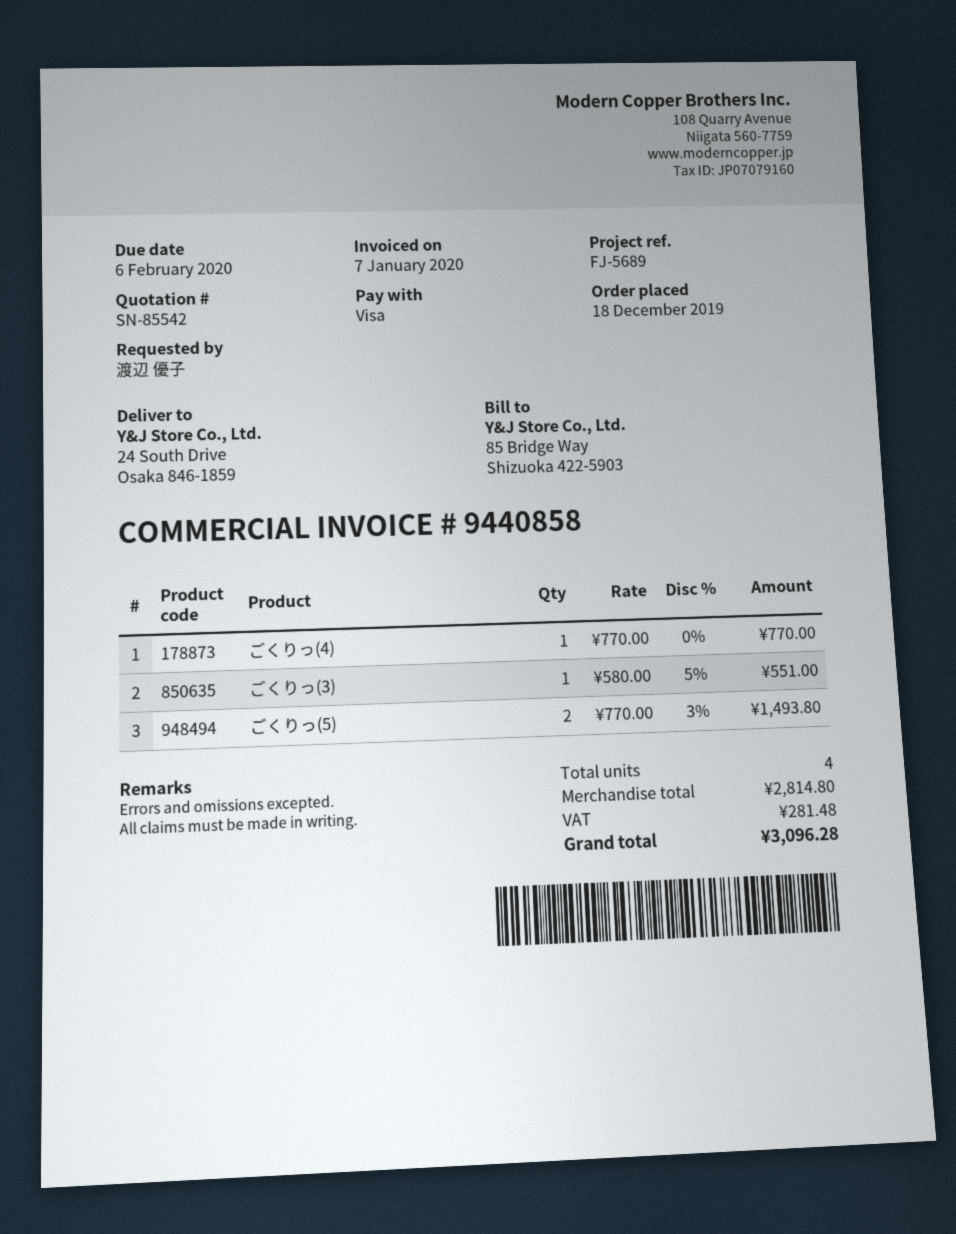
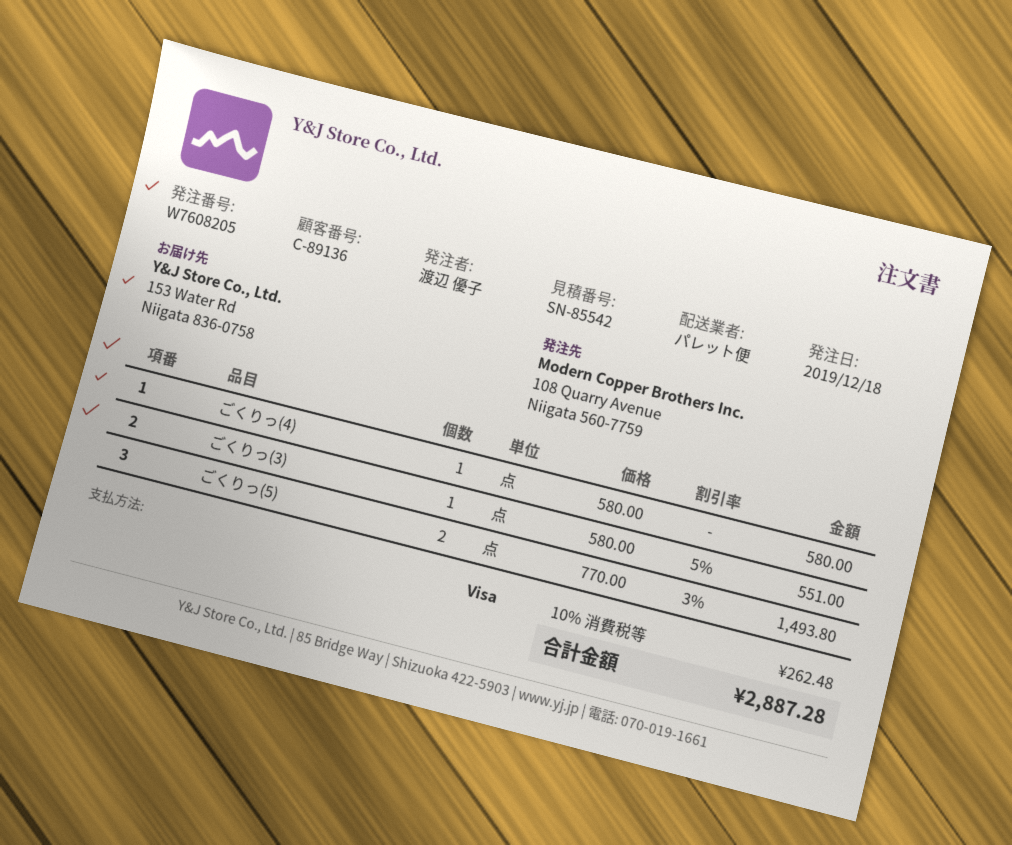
ship to: 24 South Drive, Osaka 846-1859 -> 153 Water Rd, Niigata 836-0758
ごくりっ(4): 1 x 770.00 = 770.00 -> 1 x 580.00 = 580.00
tax: 281.48 -> 262.48
total: 3096.28 -> 2887.28

